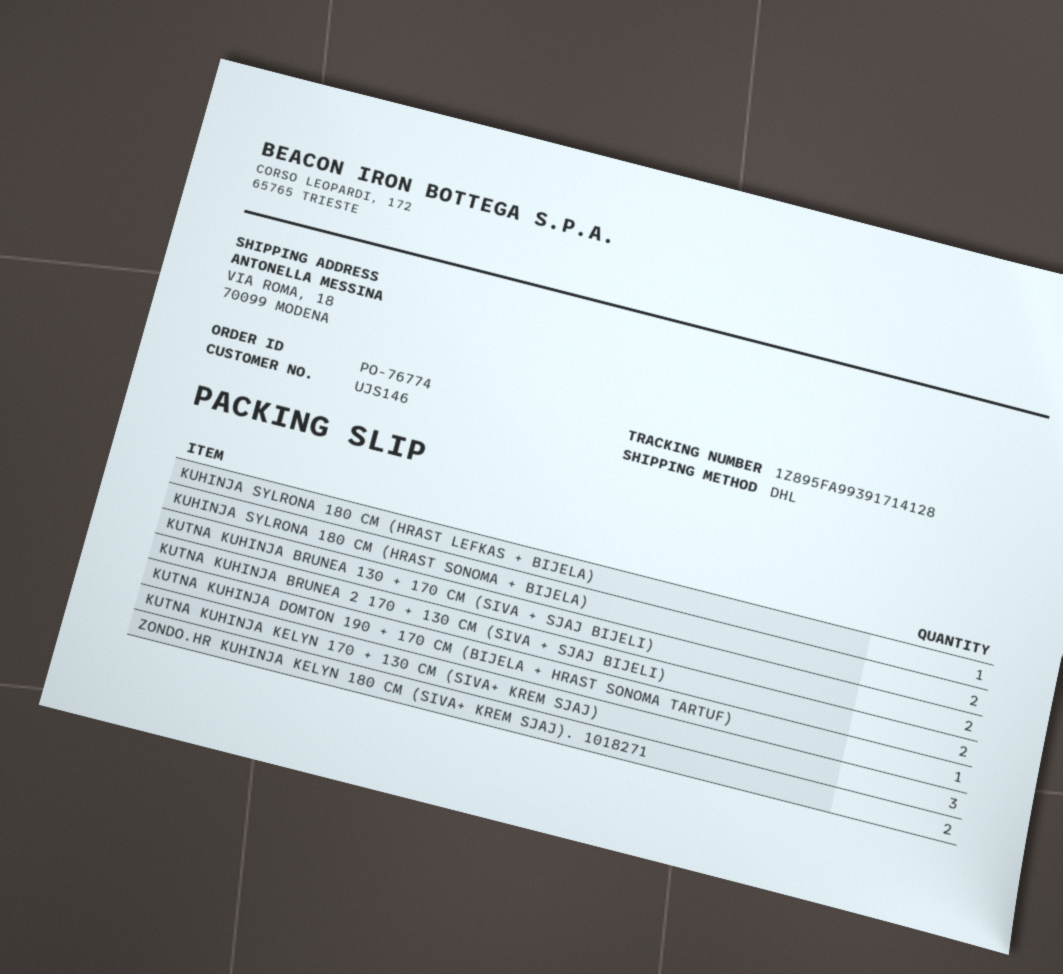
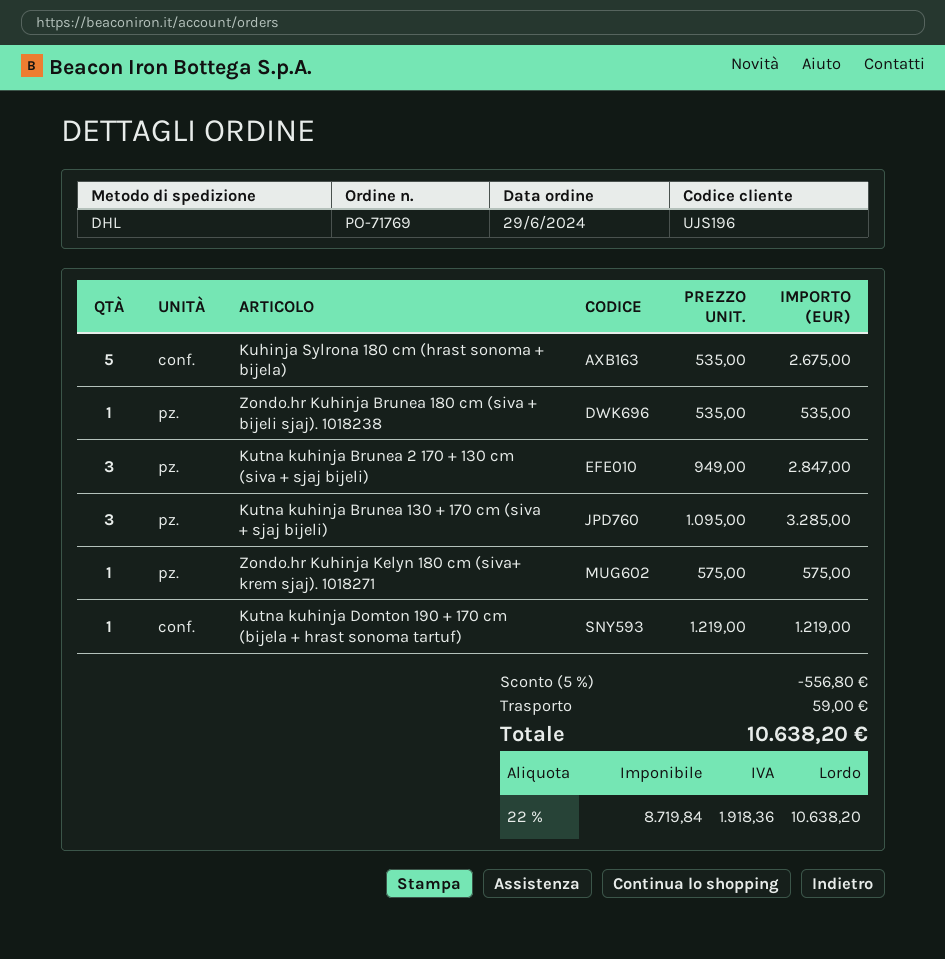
order number: PO-76774 -> PO-71769
customer number: UJS146 -> UJS196
KUHINJA SYLRONA 180 CM (HRAST LEFKAS + BIJELA): 1 -> none
KUHINJA SYLRONA 180 CM (HRAST SONOMA + BIJELA): 2 -> 5
KUTNA KUHINJA BRUNEA 130 + 170 CM (SIVA + SJAJ BIJELI): 2 -> 3
KUTNA KUHINJA BRUNEA 2 170 + 130 CM (SIVA + SJAJ BIJELI): 2 -> 3
KUTNA KUHINJA KELYN 170 + 130 CM (SIVA+ KREM SJAJ): 3 -> none
ZONDO.HR KUHINJA KELYN 180 CM (SIVA+ KREM SJAJ). 1018271: 2 -> 1
Zondo.hr Kuhinja Brunea 180 cm (siva + bijeli sjaj). 1018238: none -> 1

